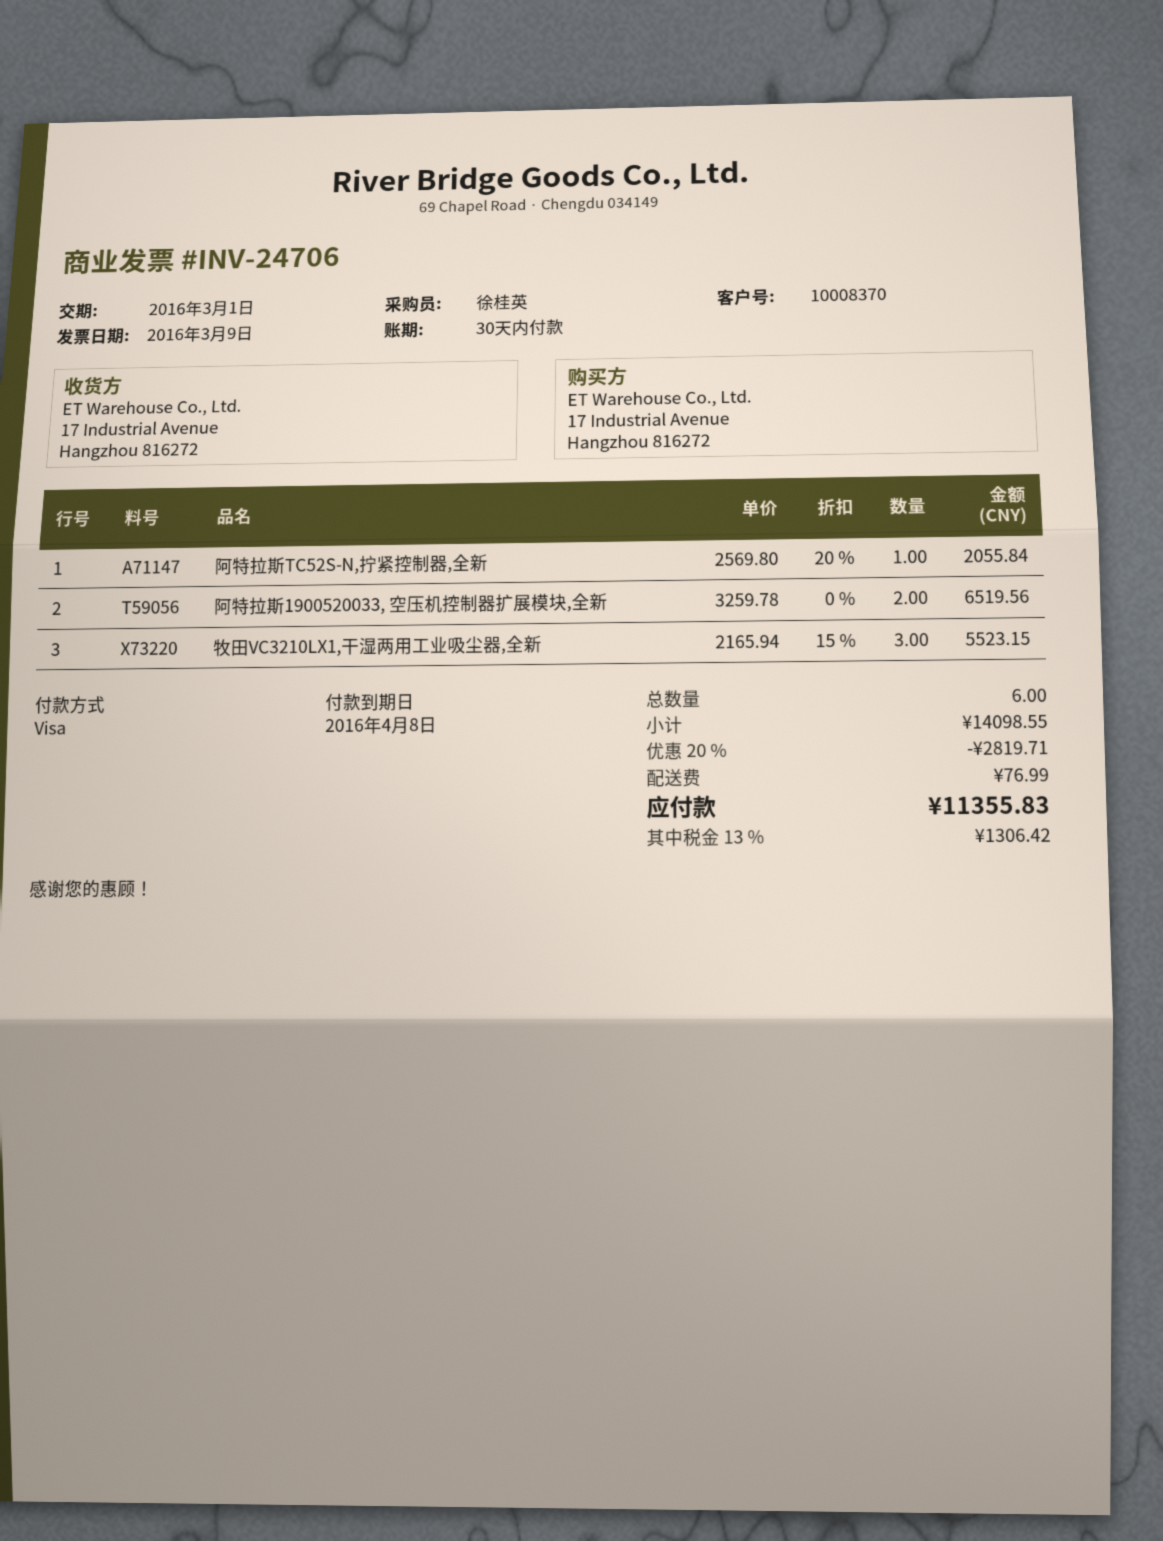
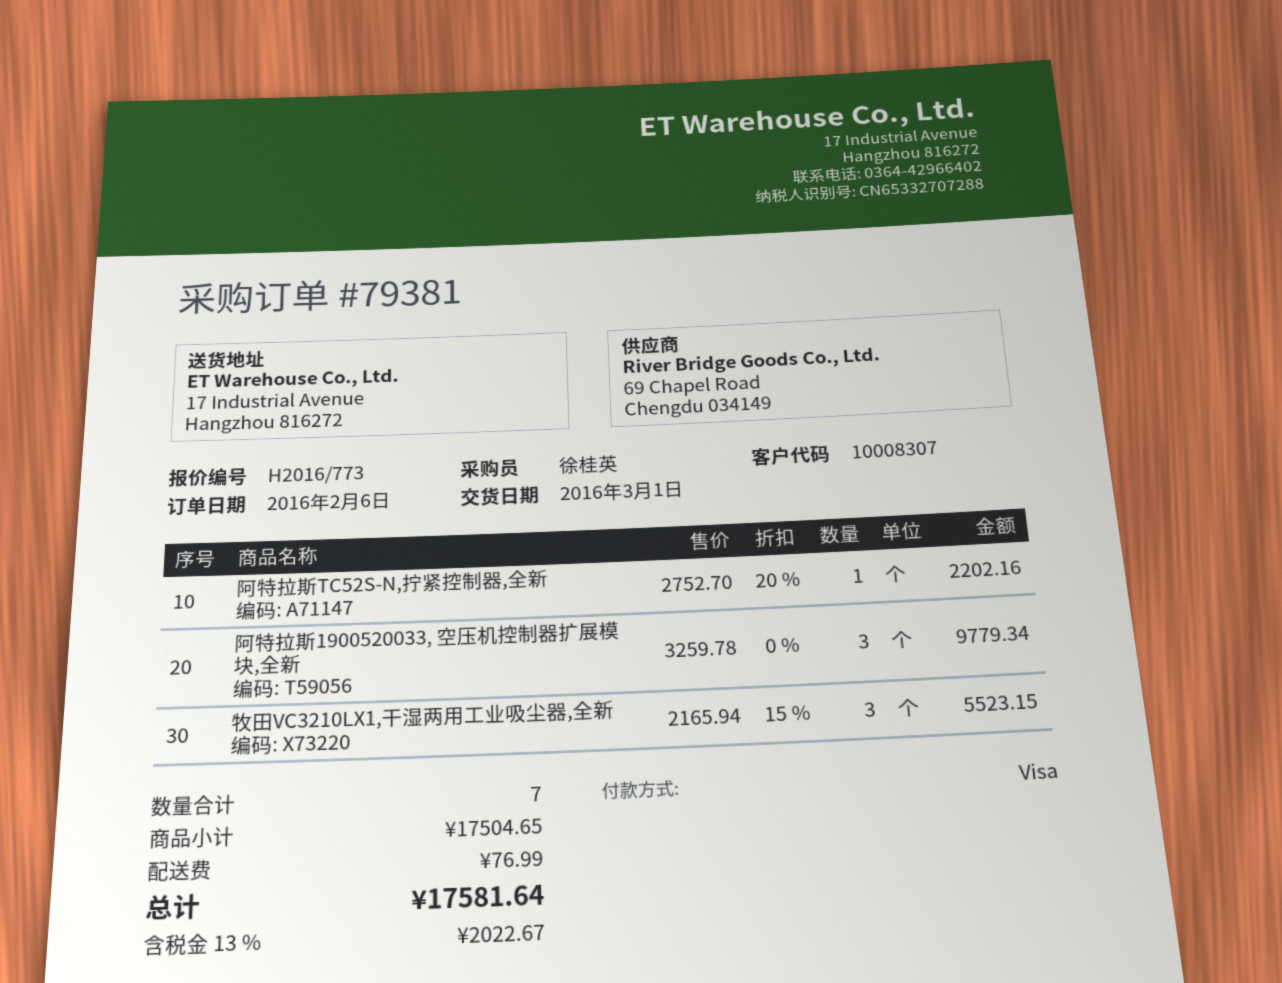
customer number: 10008370 -> 10008307
阿特拉斯TC52S-N,拧紧控制器,全新: 1 x 2569.80 - 20% = 2055.84 -> 1 x 2752.70 - 20% = 2202.16
阿特拉斯1900520033, 空压机控制器扩展模块,全新: 2 x 3259.78 = 6519.56 -> 3 x 3259.78 = 9779.34
total quantity: 6 -> 7
subtotal: 14098.55 -> 17504.65
discount: 20% = 2819.71 -> none
tax: 13% = 1306.42 -> 13% = 2022.67
total: 11355.83 -> 17581.64

